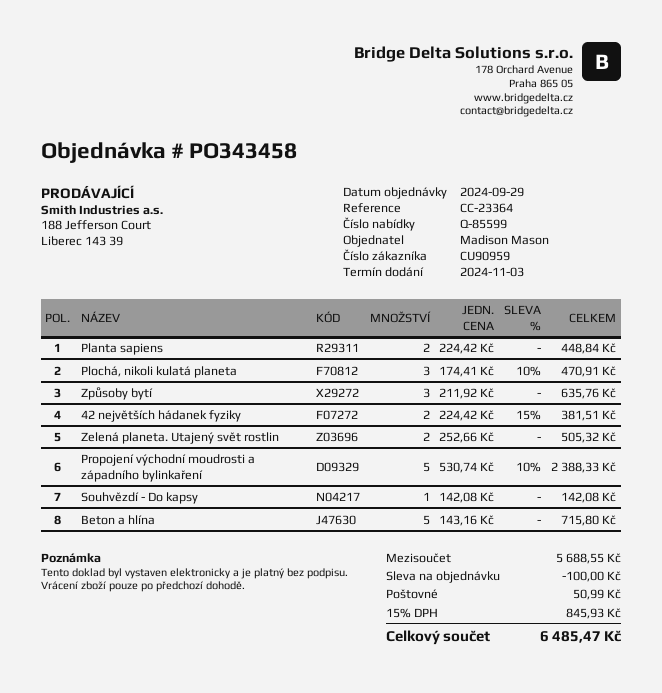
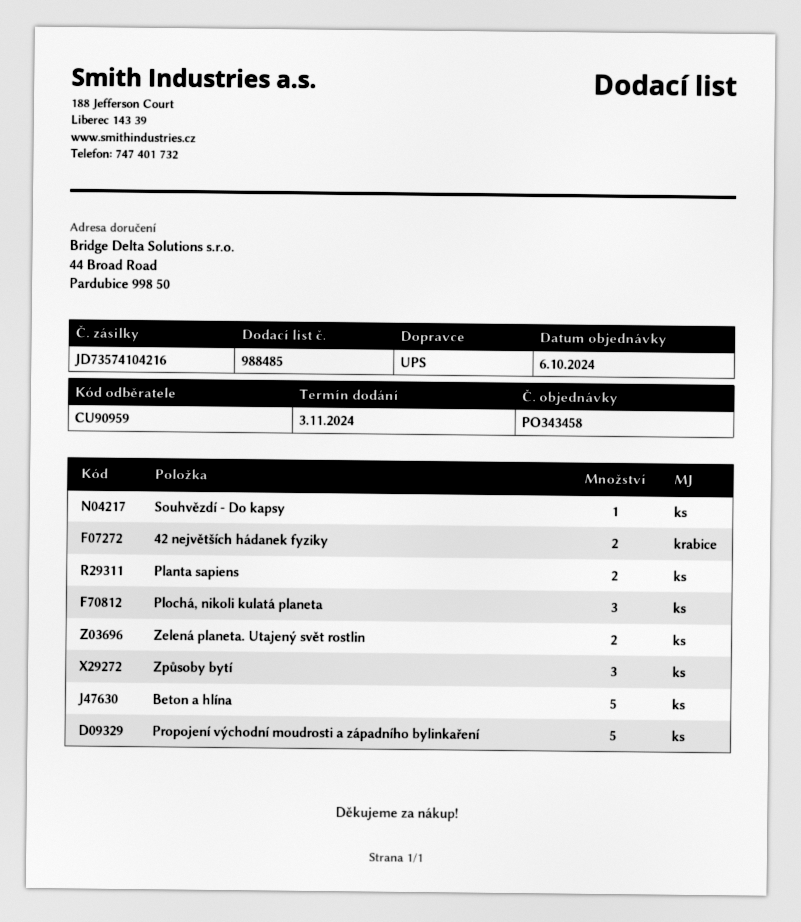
order date: 2024-09-29 -> 2024-10-06

